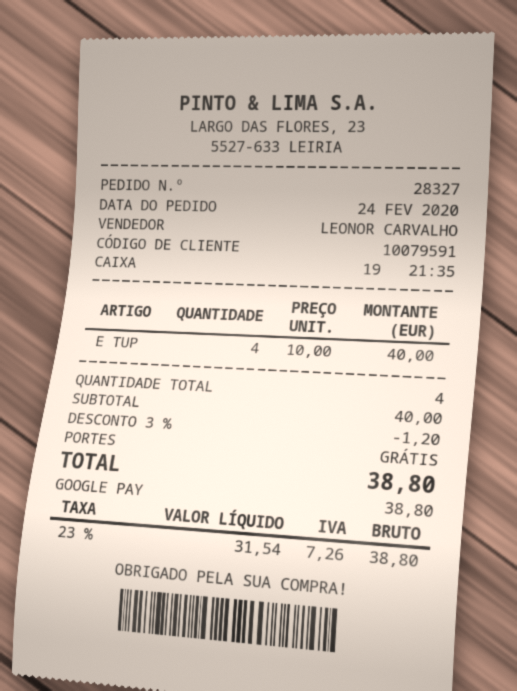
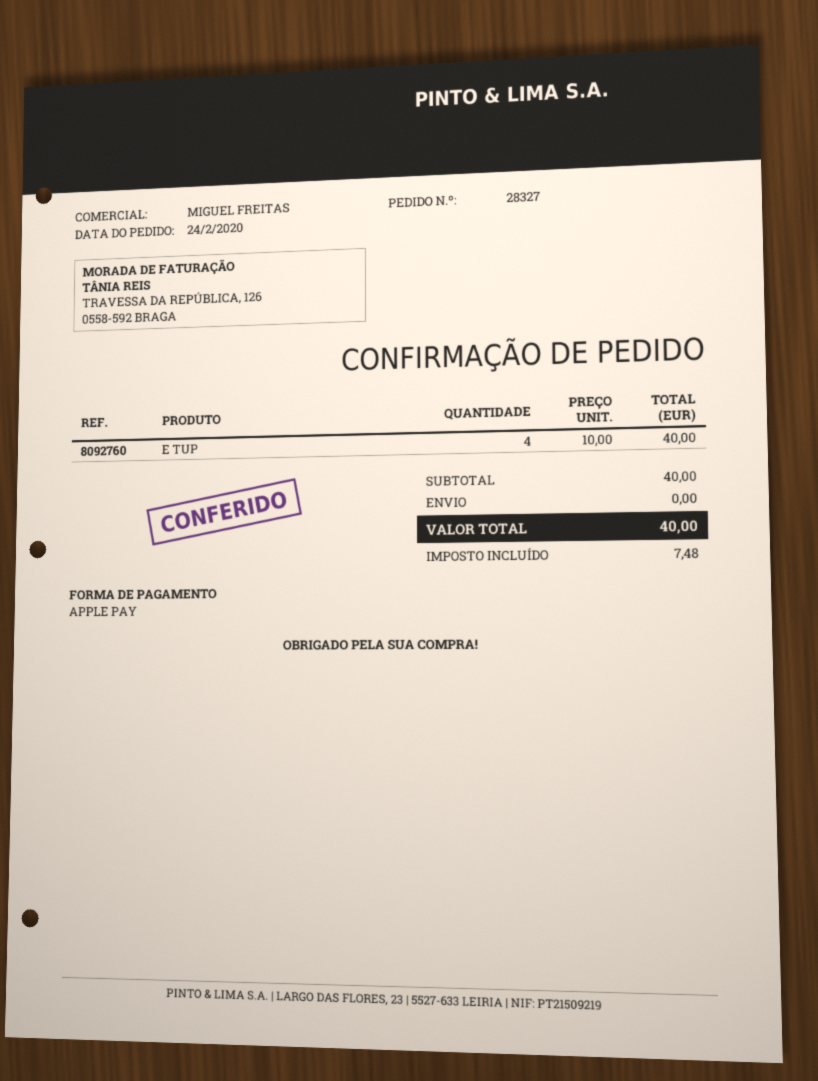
sales rep: LEONOR CARVALHO -> MIGUEL FREITAS
payment method: Google Pay -> Apple Pay
discount: 3% = 1.20 -> none
tax: 7.26 -> 7.48
total: 38.80 -> 40.00

